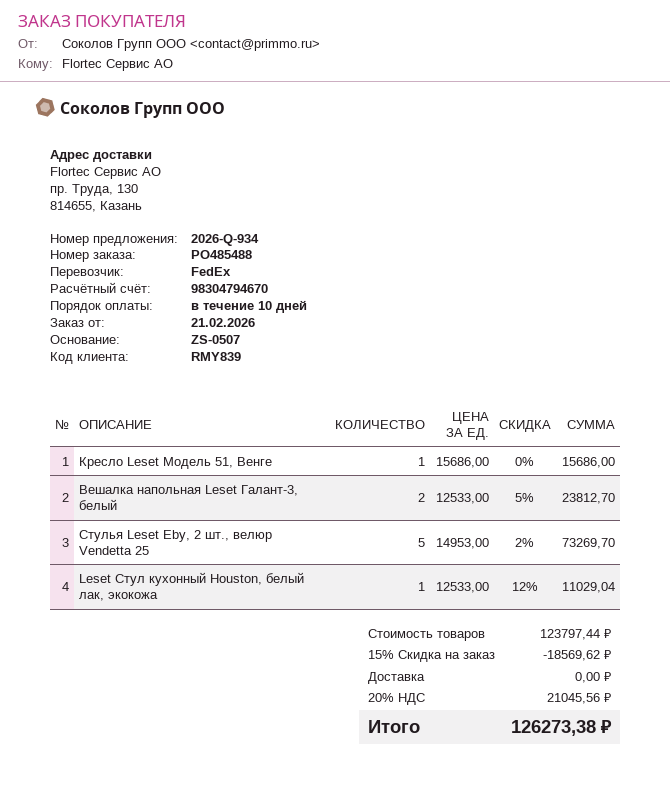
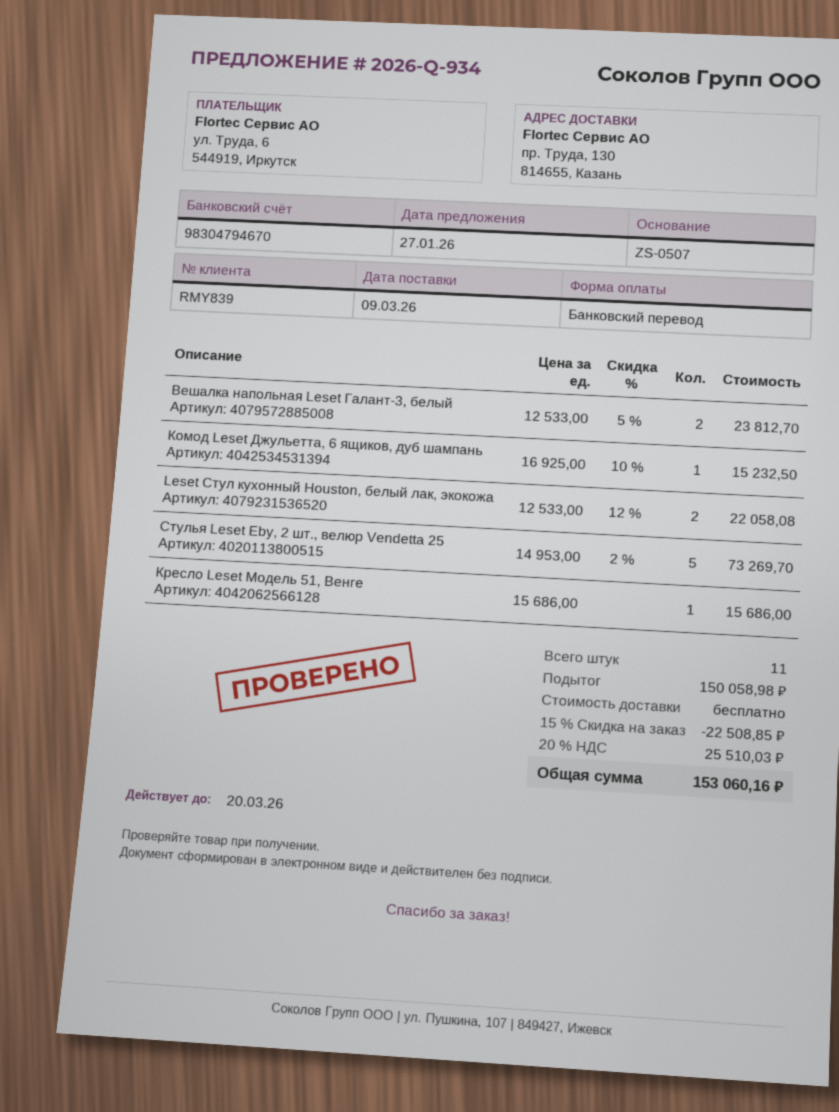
Leset Стул кухонный Houston, белый лак, экокожа: 1 x 12533.00 - 12% = 11029.04 -> 2 x 12533.00 - 12% = 22058.08
Комод Leset Джульетта, 6 ящиков, дуб шампань: none -> 1 x 16925.00 - 10% = 15232.50
subtotal: 123797.44 -> 150058.98
discount: 15% = 18569.62 -> 15% = 22508.85
tax: 20% = 21045.56 -> 20% = 25510.03
total: 126273.38 -> 153060.16

